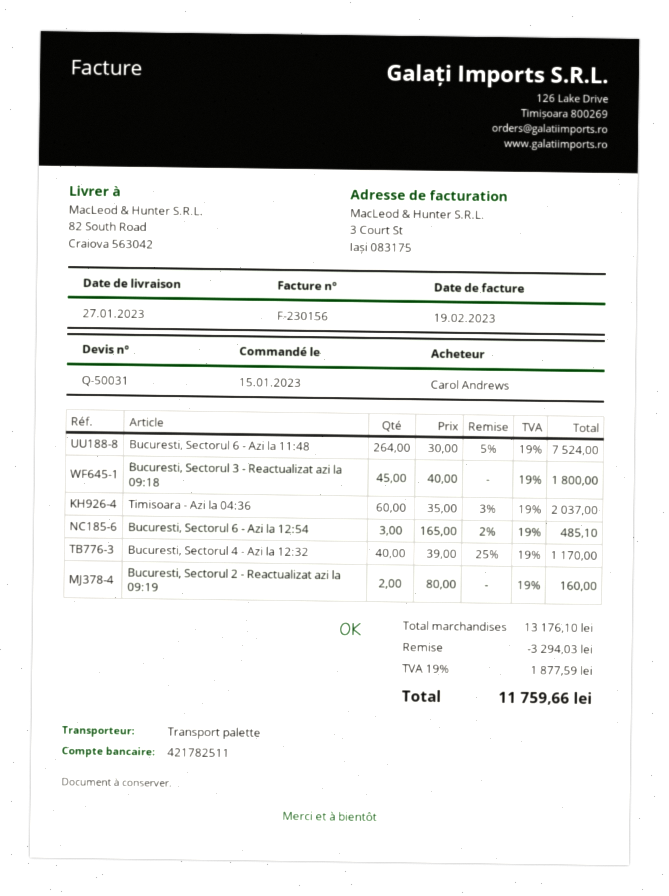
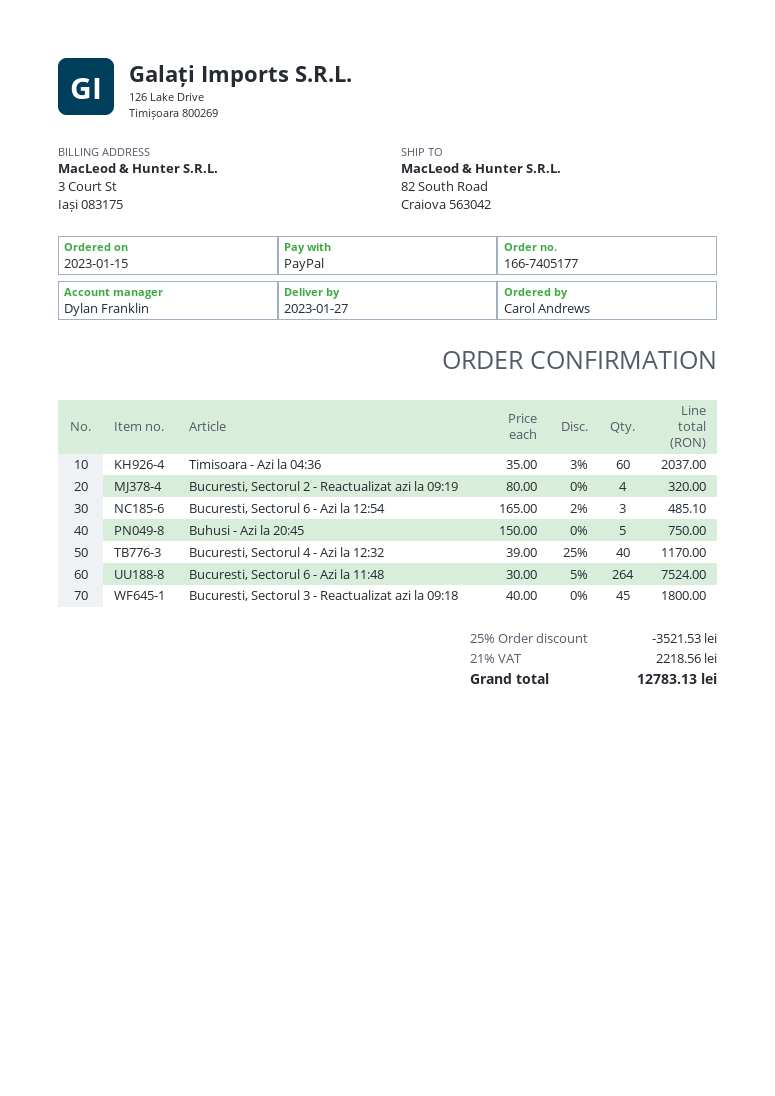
Bucuresti, Sectorul 2 - Reactualizat azi la 09:19: 2 x 80.00 = 160.00 -> 4 x 80.00 = 320.00
Buhusi - Azi la 20:45: none -> 5 x 150.00 = 750.00
discount: 3294.03 -> 3521.53
tax: 19% = 1877.59 -> 21% = 2218.56
total: 11759.66 -> 12783.13

